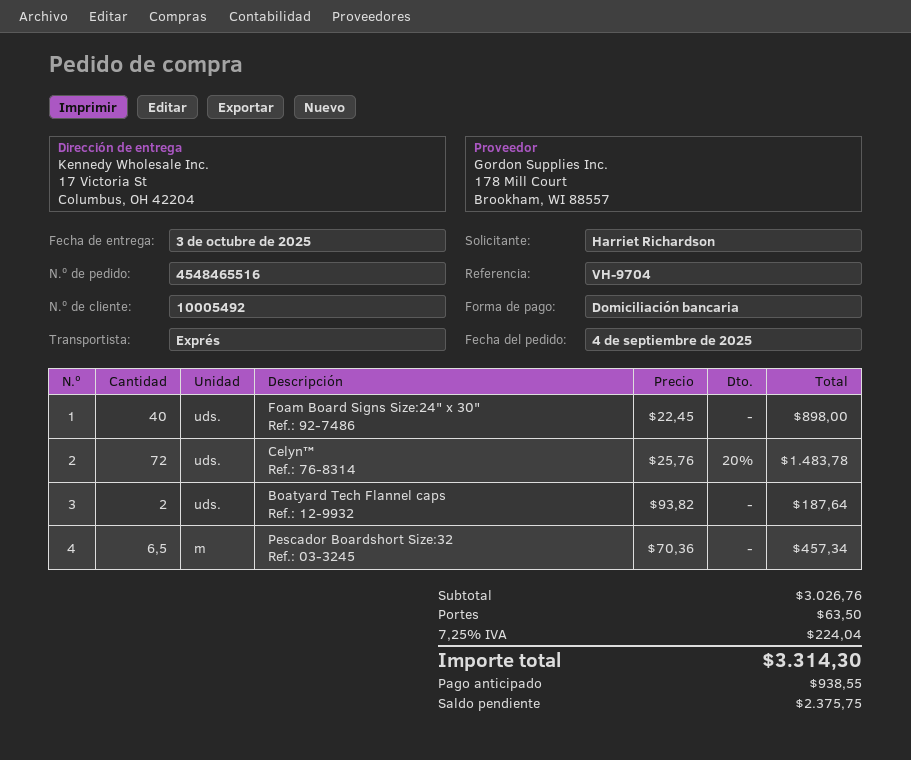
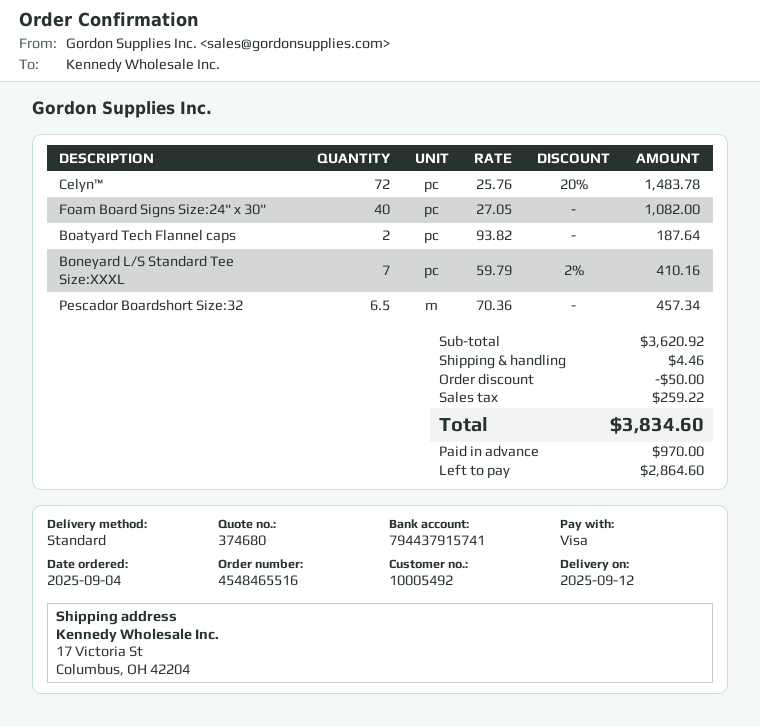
delivery date: 2025-10-03 -> 2025-09-12
payment method: direct debit -> Visa
shipping method: express -> standard
Foam Board Signs Size:24" x 30": 40 x 22.45 = 898.00 -> 40 x 27.05 = 1082.00
Boneyard L/S Standard Tee Size:XXXL: none -> 7 x 59.79 - 2% = 410.16
subtotal: 3026.76 -> 3620.92
discount: none -> 50.00
shipping: 63.50 -> 4.46
tax: 224.04 -> 259.22
total: 3314.30 -> 3834.60
deposit: 938.55 -> 970.00
balance: 2375.75 -> 2864.60

